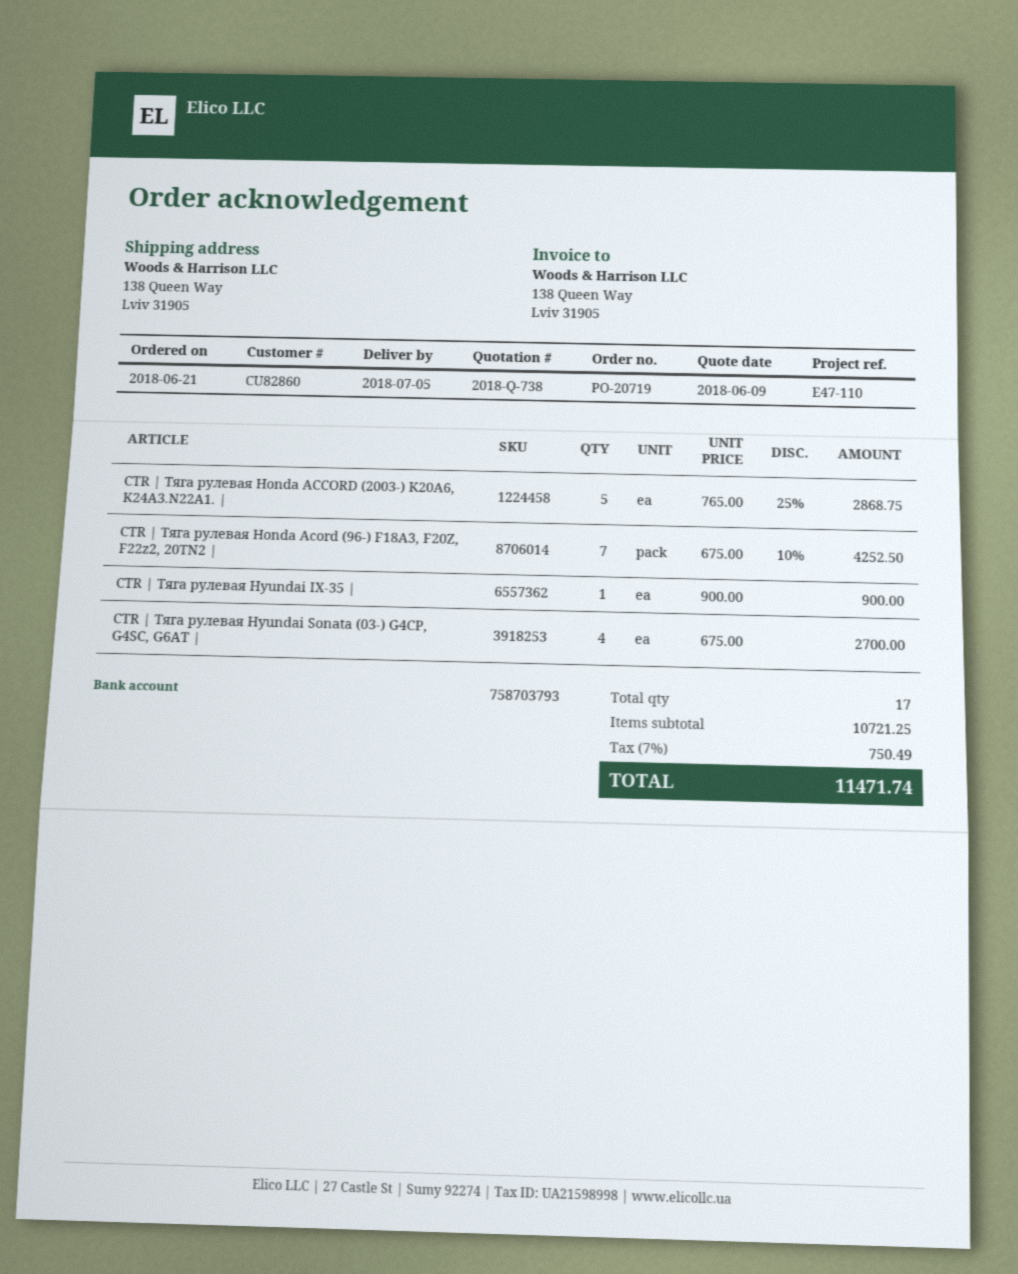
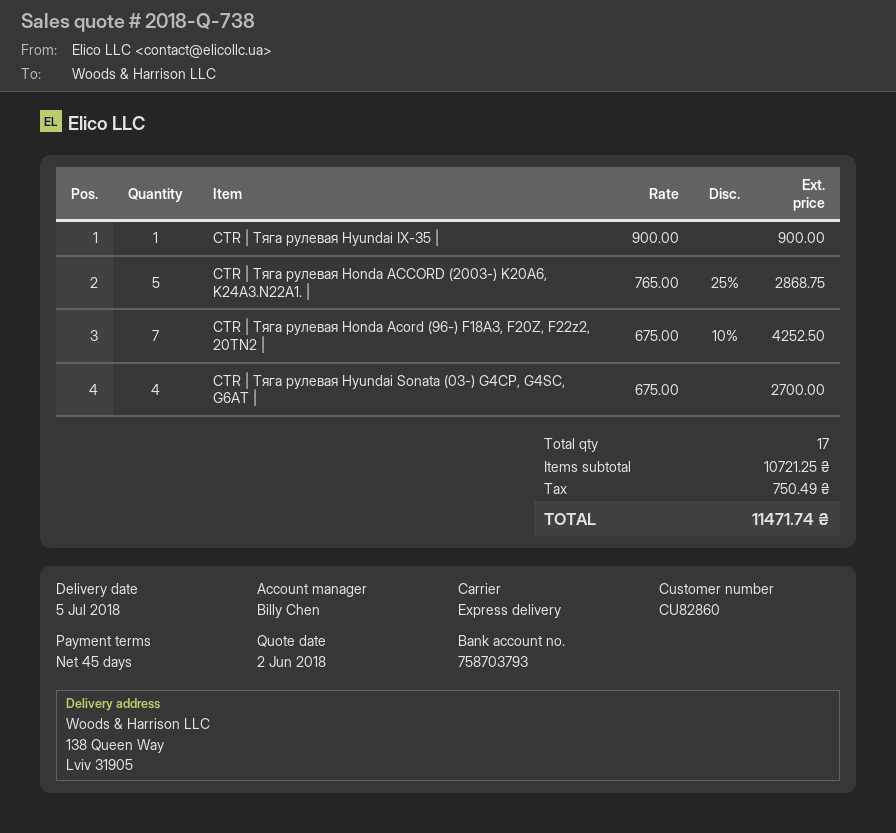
quote date: 2018-06-09 -> 2018-06-02

